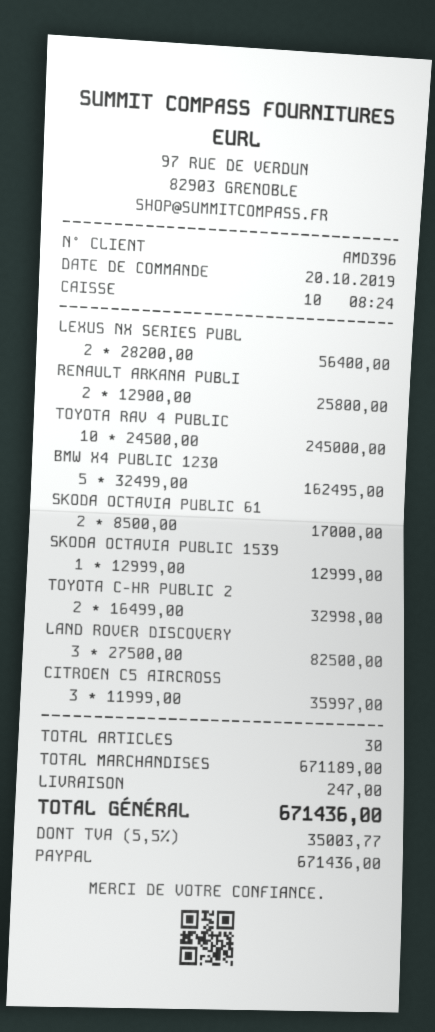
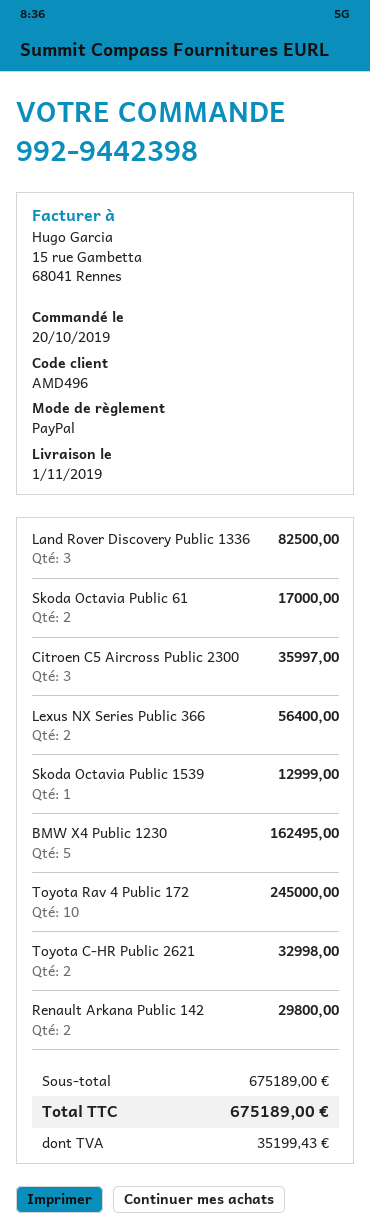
customer number: AMD396 -> AMD496
RENAULT ARKANA PUBLI: 2 for 25800.00 -> 2 for 29800.00
subtotal: 671189.00 -> 675189.00
shipping: 247.00 -> none
tax: 35003.77 -> 35199.43
total: 671436.00 -> 675189.00

